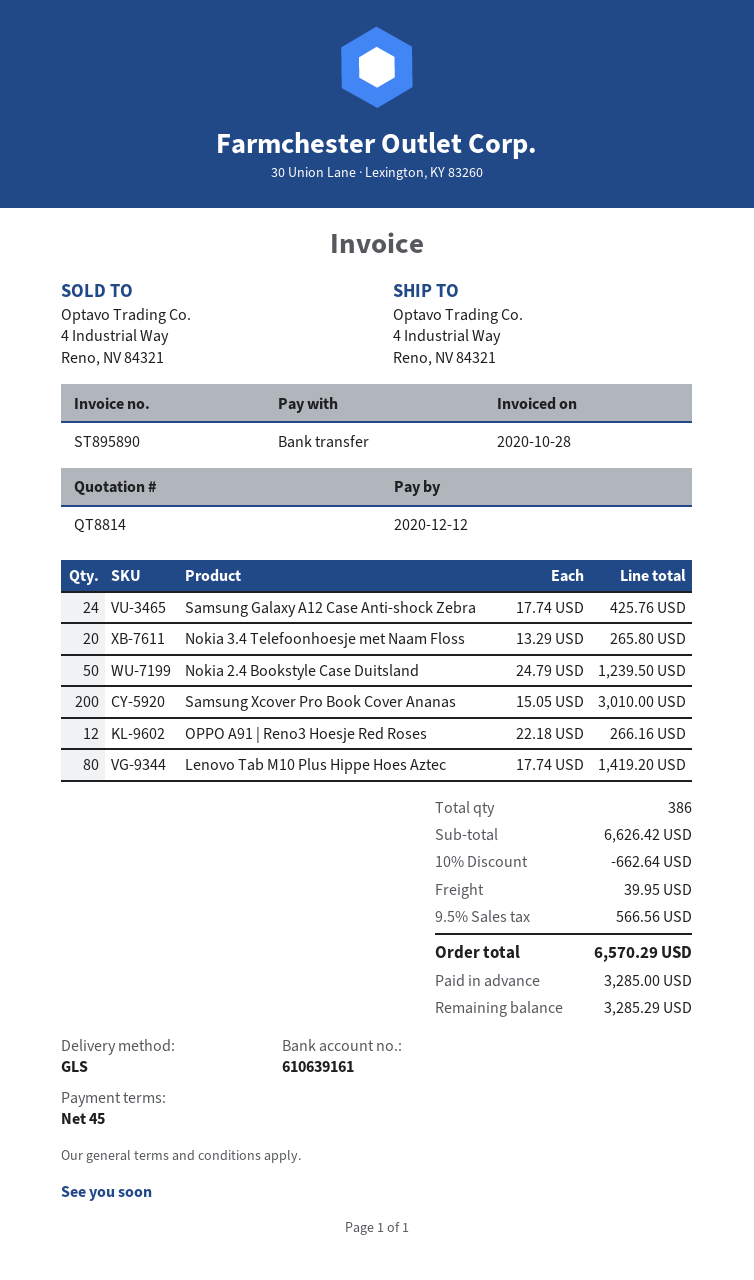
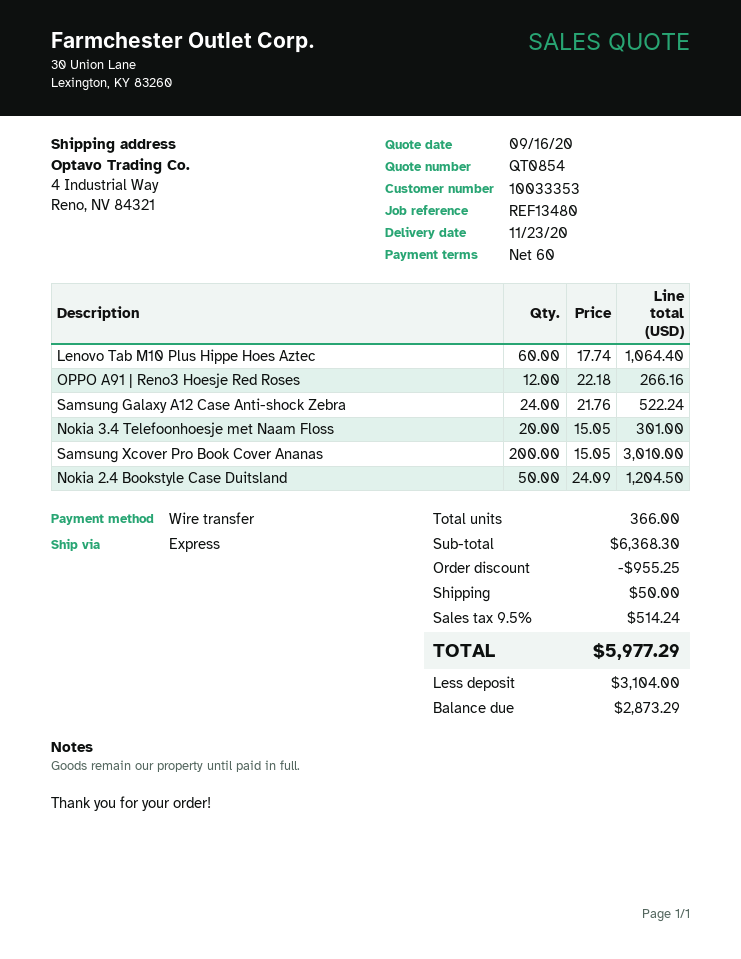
quote number: QT8814 -> QT0854
payment terms: 45 days -> 60 days
shipping method: GLS -> express
Samsung Galaxy A12 Case Anti-shock Zebra: 24 x 17.74 = 425.76 -> 24 x 21.76 = 522.24
Nokia 3.4 Telefoonhoesje met Naam Floss: 20 x 13.29 = 265.80 -> 20 x 15.05 = 301.00
Nokia 2.4 Bookstyle Case Duitsland: 50 x 24.79 = 1239.50 -> 50 x 24.09 = 1204.50
Lenovo Tab M10 Plus Hippe Hoes Aztec: 80 x 17.74 = 1419.20 -> 60 x 17.74 = 1064.40
total quantity: 386 -> 366
subtotal: 6626.42 -> 6368.30
discount: 662.64 -> 955.25
shipping: 39.95 -> 50.00
tax: 9.5% = 566.56 -> 9.5% = 514.24
total: 6570.29 -> 5977.29
deposit: 3285.00 -> 3104.00
balance: 3285.29 -> 2873.29

